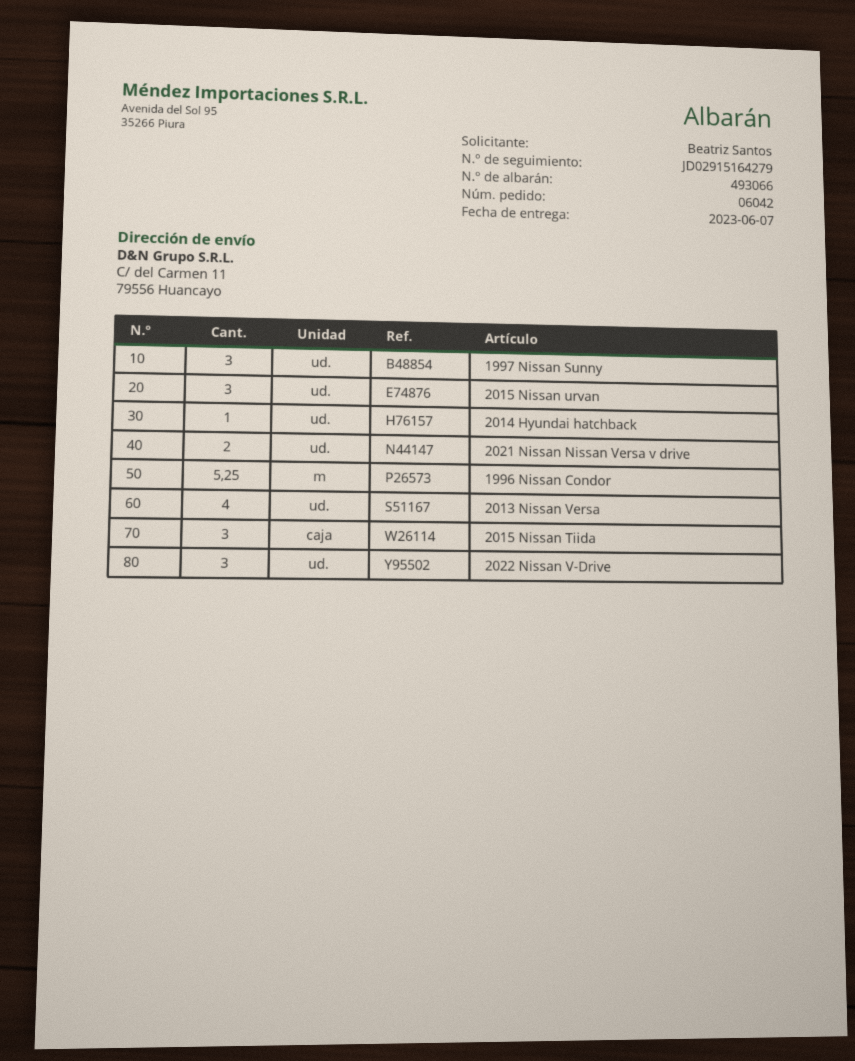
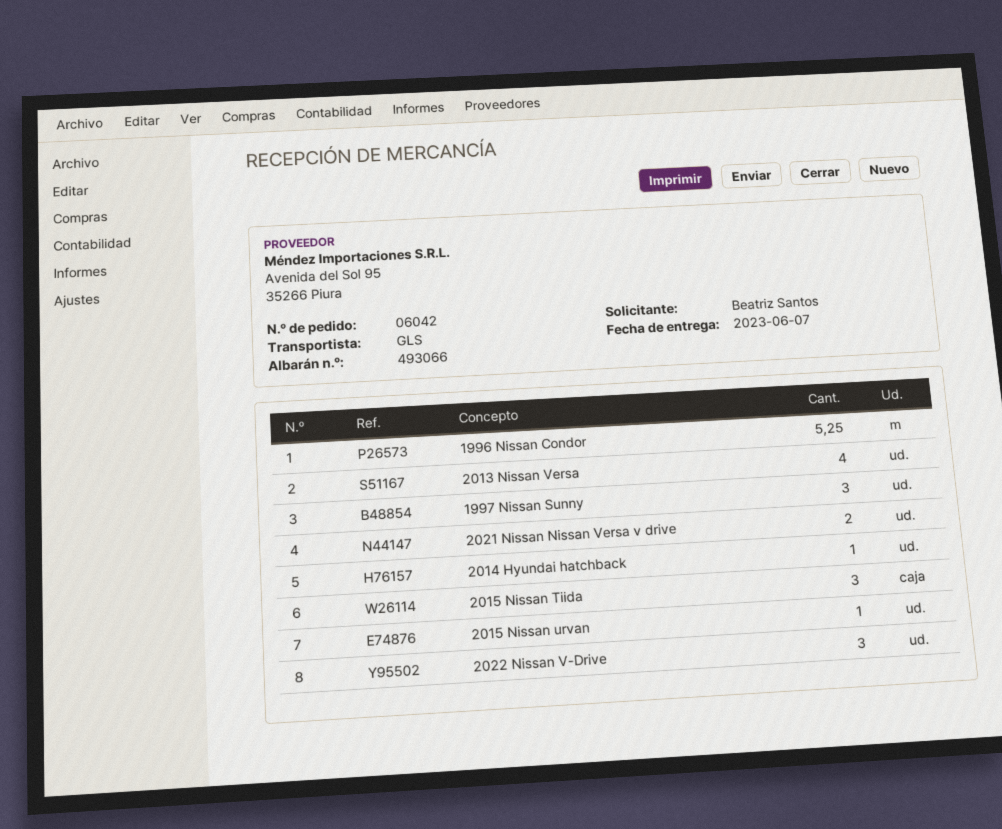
2015 Nissan urvan: 3 -> 1

